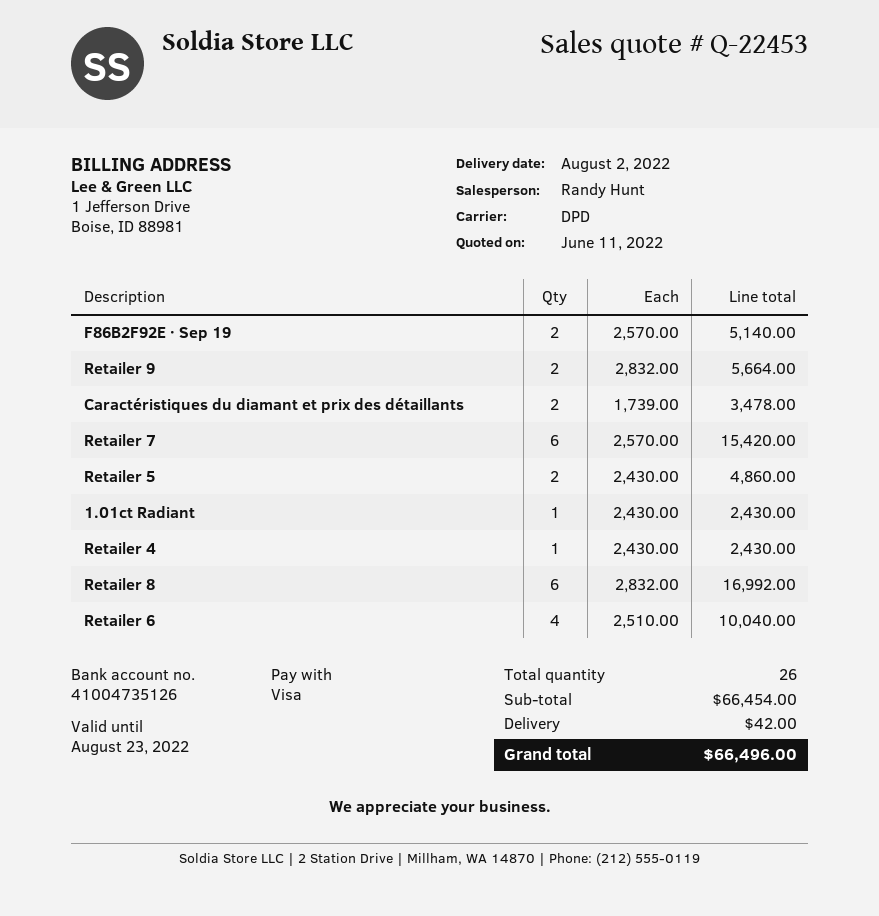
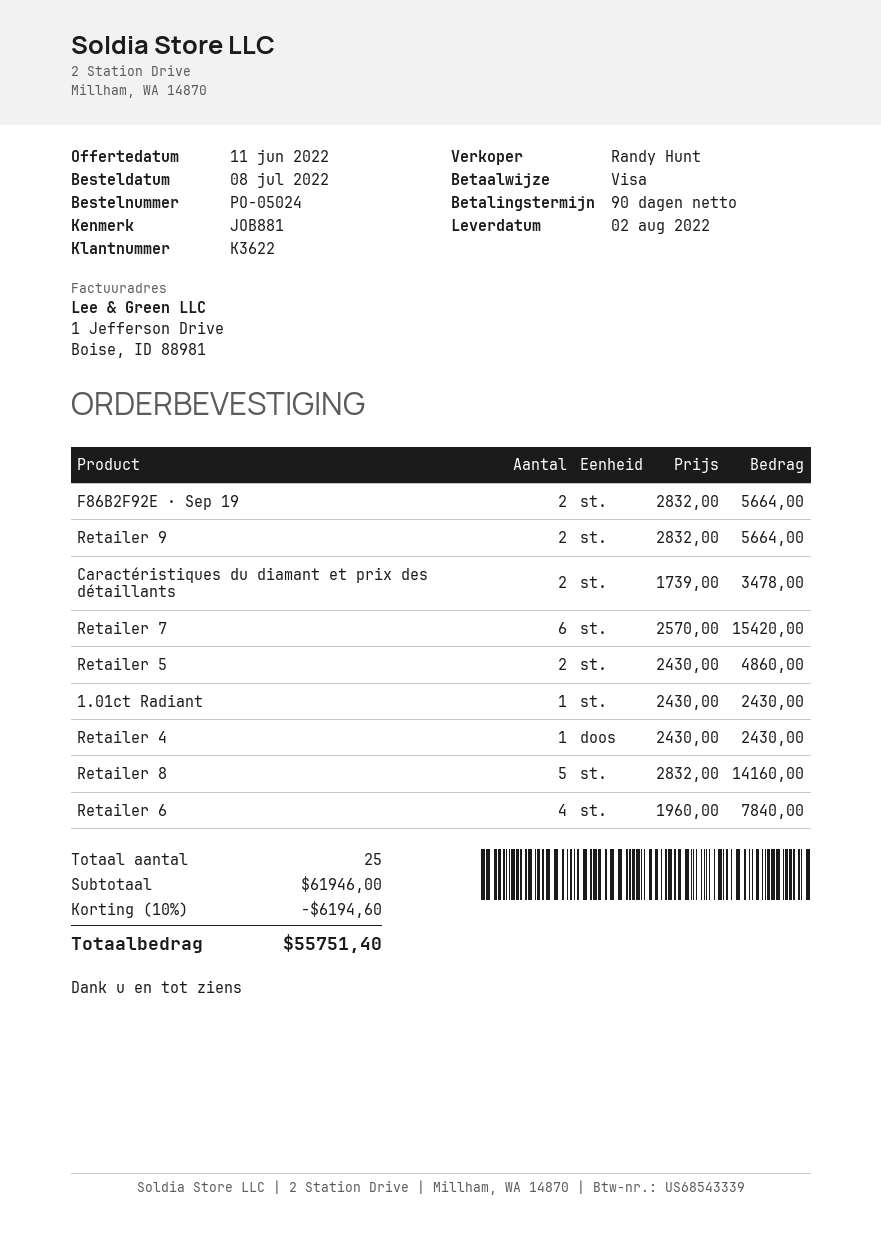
F86B2F92E · Sep 19: 2 x 2570.00 = 5140.00 -> 2 x 2832.00 = 5664.00
Retailer 8: 6 x 2832.00 = 16992.00 -> 5 x 2832.00 = 14160.00
Retailer 6: 4 x 2510.00 = 10040.00 -> 4 x 1960.00 = 7840.00
total quantity: 26 -> 25
subtotal: 66454.00 -> 61946.00
discount: none -> 10% = 6194.60
shipping: 42.00 -> none
total: 66496.00 -> 55751.40

